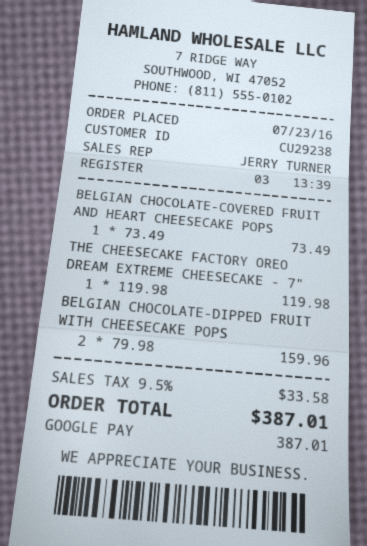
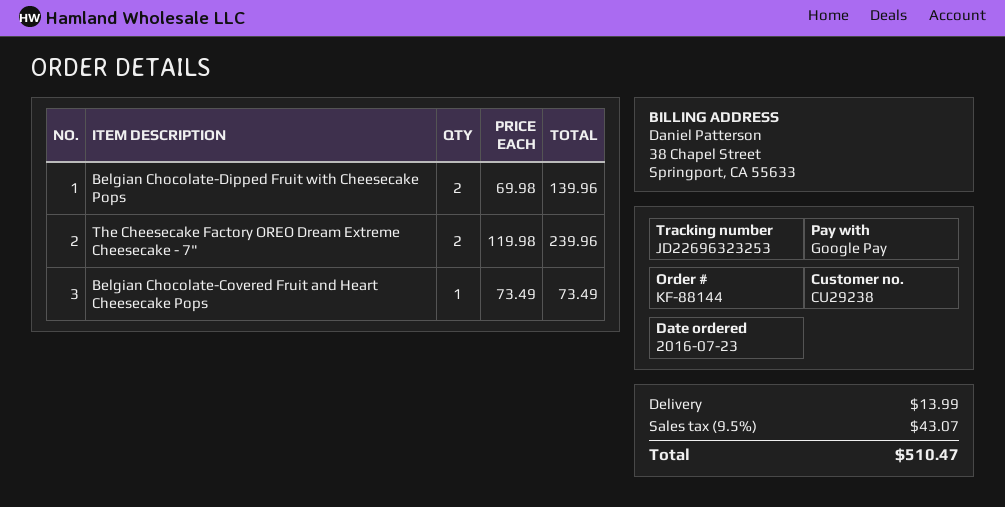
THE CHEESECAKE FACTORY OREO DREAM EXTREME CHEESECAKE - 7": 1 x 119.98 = 119.98 -> 2 x 119.98 = 239.96
BELGIAN CHOCOLATE-DIPPED FRUIT WITH CHEESECAKE POPS: 2 x 79.98 = 159.96 -> 2 x 69.98 = 139.96
shipping: none -> 13.99
tax: 9.5% = 33.58 -> 9.5% = 43.07
total: 387.01 -> 510.47

